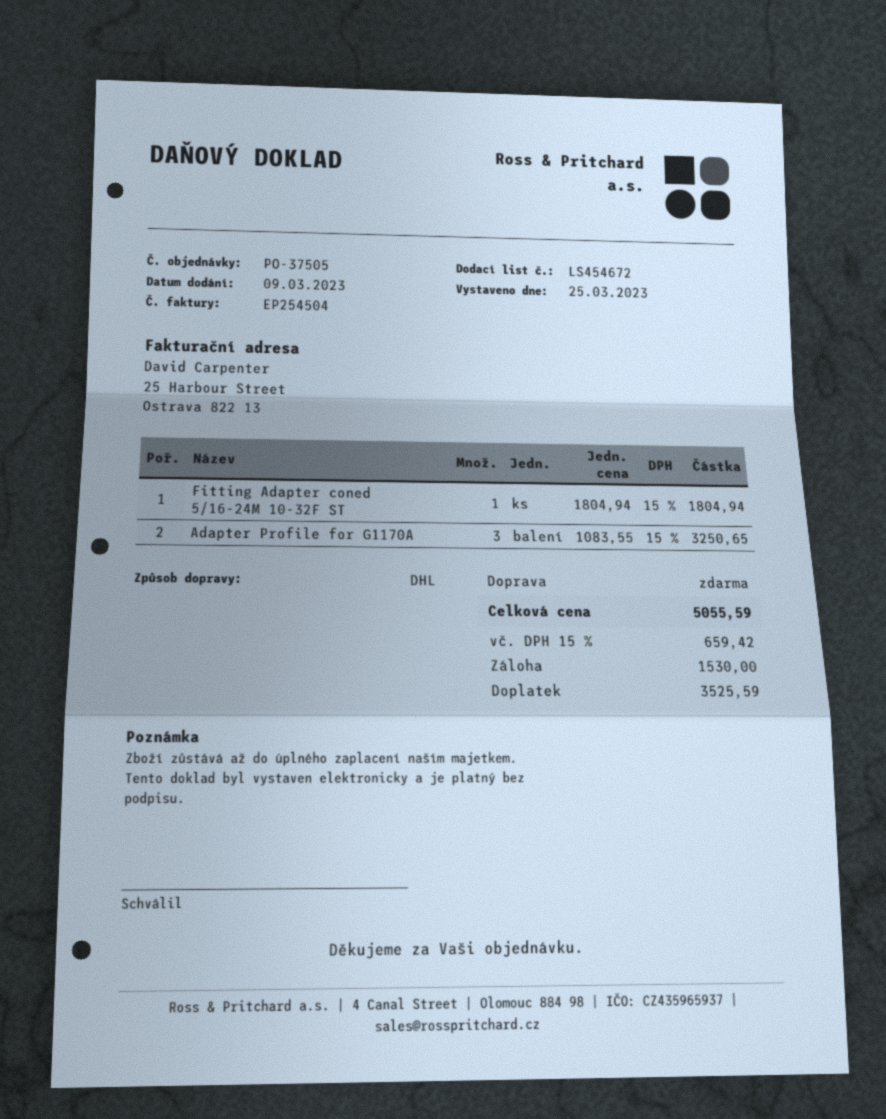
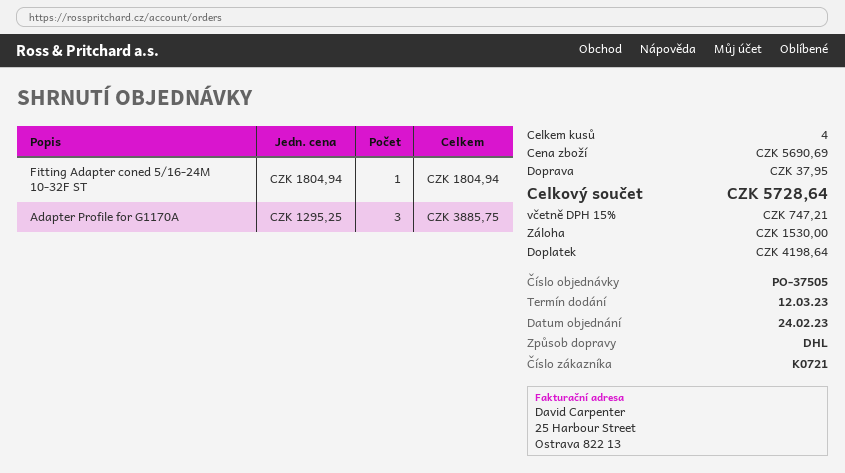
delivery date: 2023-03-09 -> 2023-03-12
Adapter Profile for G1170A: 3 x 1083.55 = 3250.65 -> 3 x 1295.25 = 3885.75
shipping: 0.00 -> 37.95
tax: 15% = 659.42 -> 15% = 747.21
total: 5055.59 -> 5728.64
balance: 3525.59 -> 4198.64

